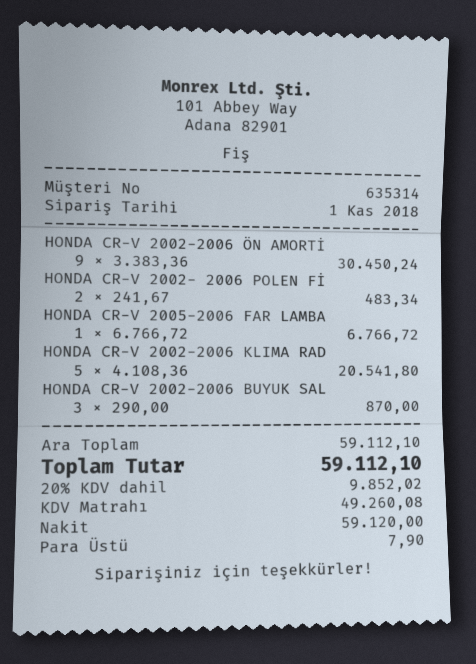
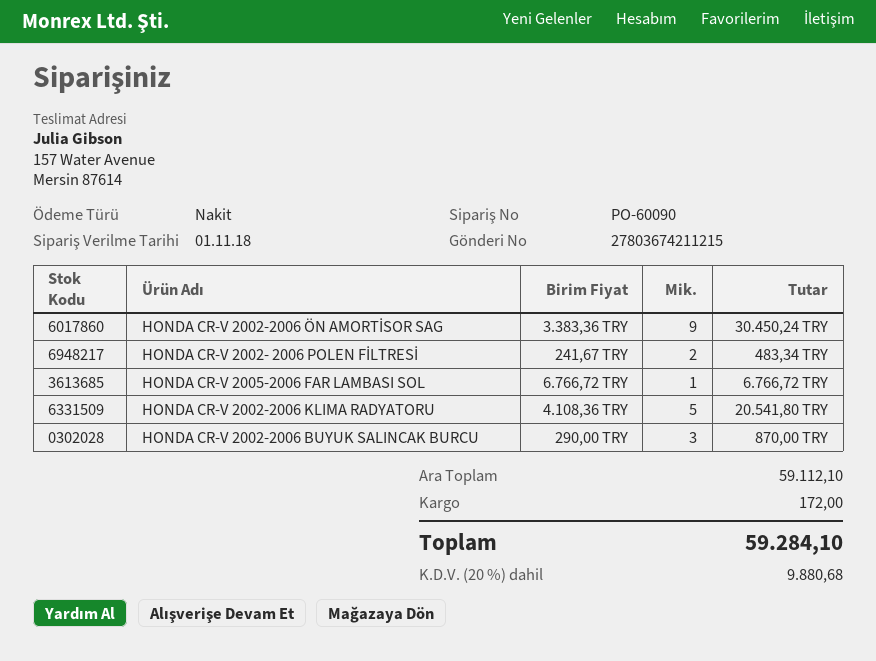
shipping: none -> 172.00
tax: 20% = 9852.02 -> 20% = 9880.68
total: 59112.10 -> 59284.10

